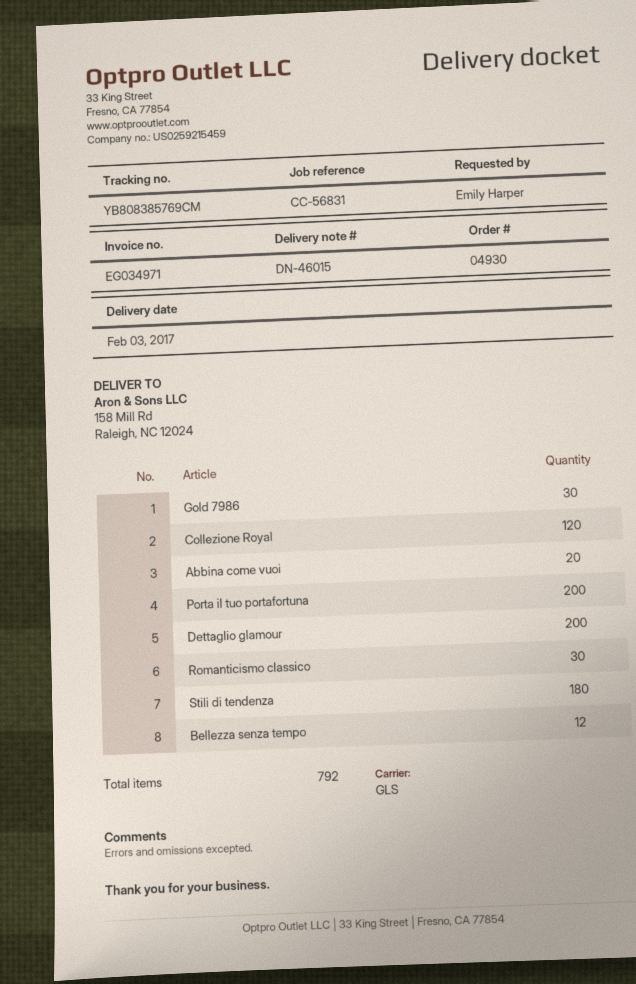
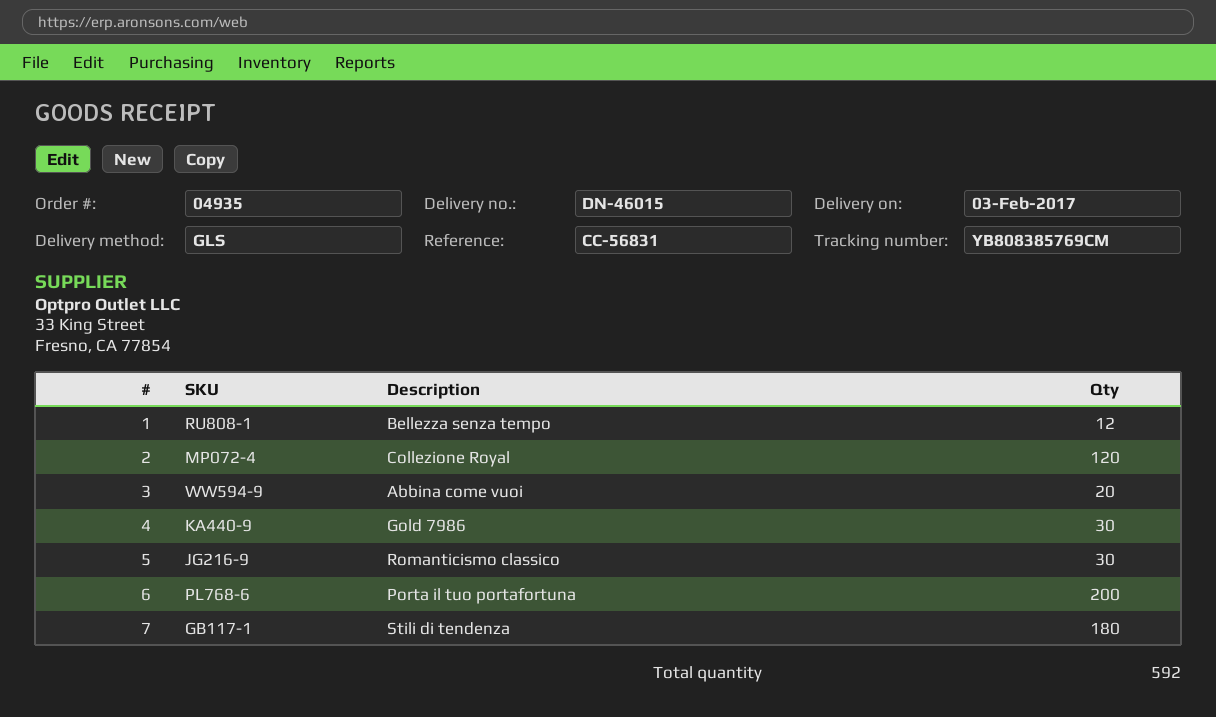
order number: 04930 -> 04935
Dettaglio glamour: 200 -> none
total quantity: 792 -> 592

